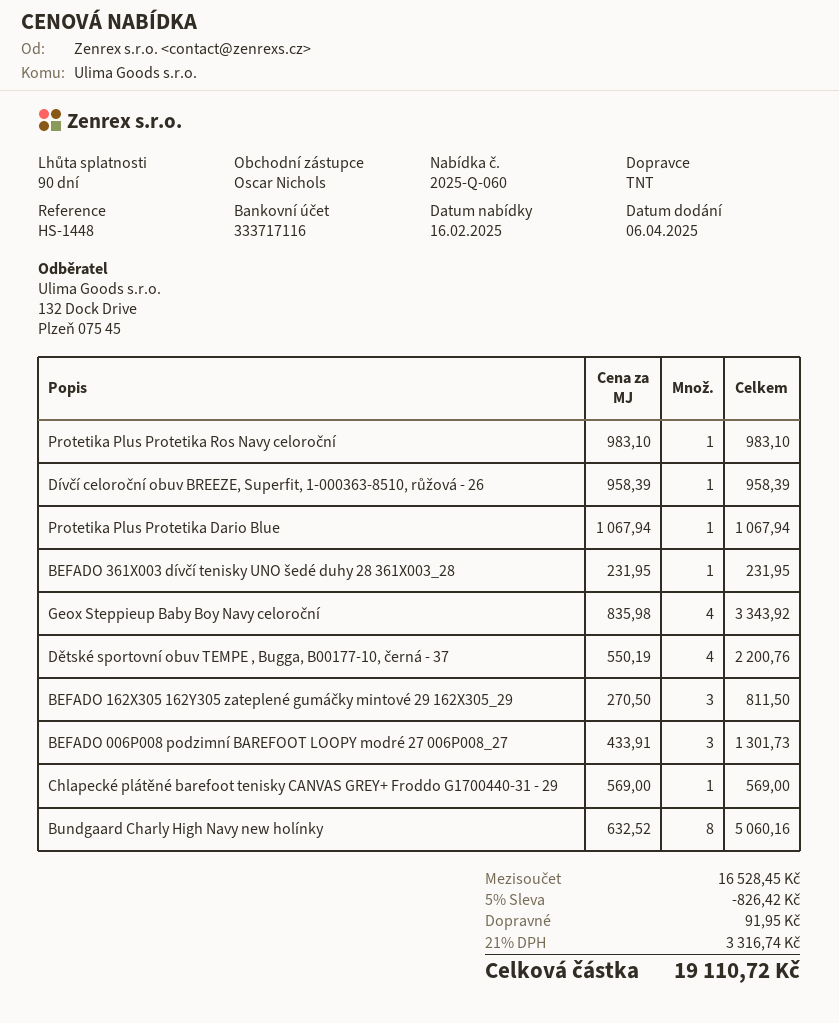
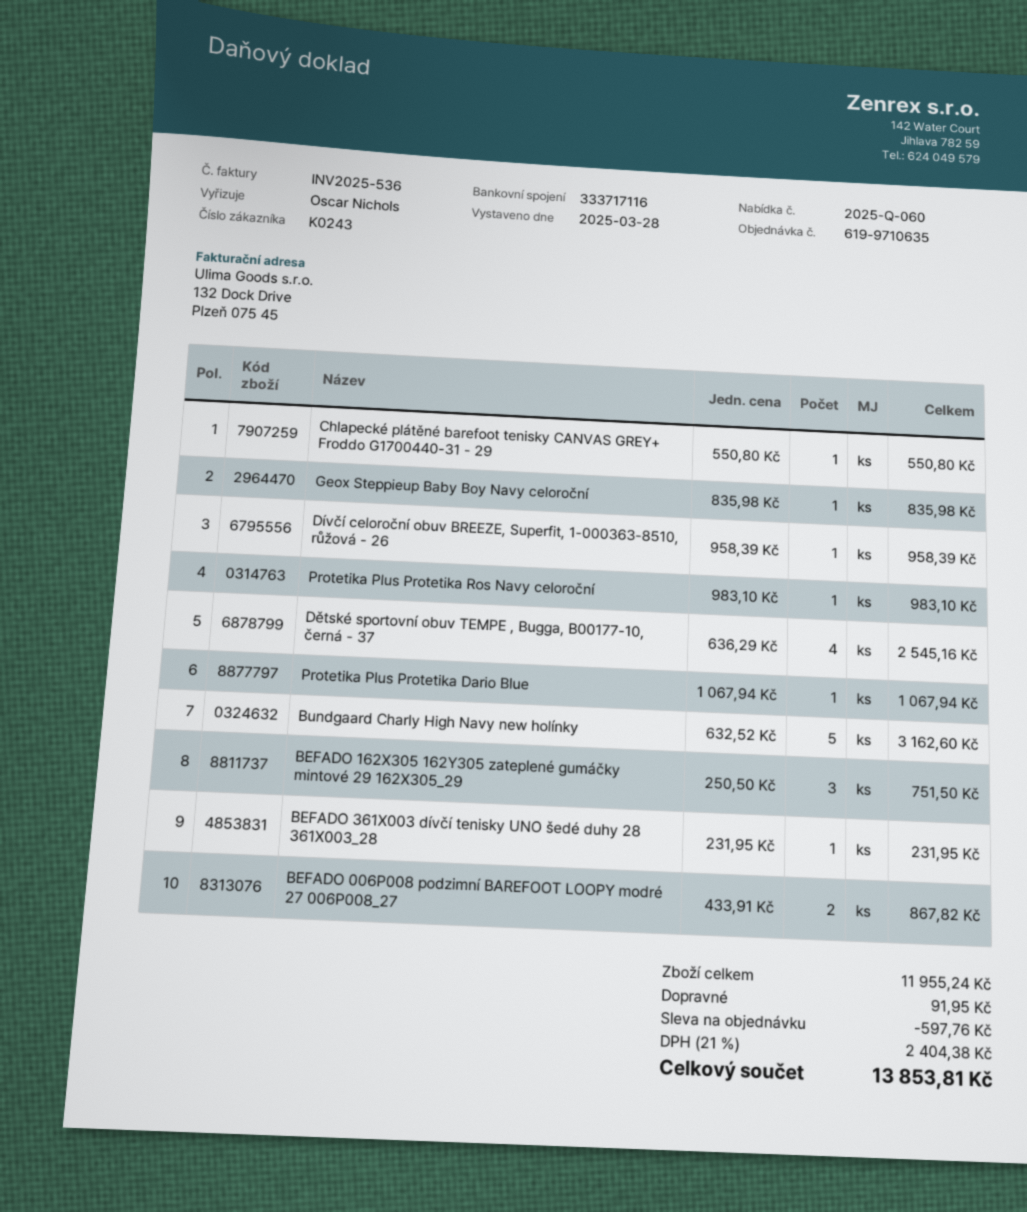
Geox Steppieup Baby Boy Navy celoroční: 4 x 835.98 = 3343.92 -> 1 x 835.98 = 835.98
Dětské sportovní obuv TEMPE , Bugga, B00177-10, černá - 37: 4 x 550.19 = 2200.76 -> 4 x 636.29 = 2545.16
BEFADO 162X305 162Y305 zateplené gumáčky mintové 29 162X305_29: 3 x 270.50 = 811.50 -> 3 x 250.50 = 751.50
BEFADO 006P008 podzimní BAREFOOT LOOPY modré 27 006P008_27: 3 x 433.91 = 1301.73 -> 2 x 433.91 = 867.82
Chlapecké plátěné barefoot tenisky CANVAS GREY+ Froddo G1700440-31 - 29: 1 x 569.00 = 569.00 -> 1 x 550.80 = 550.80
Bundgaard Charly High Navy new holínky: 8 x 632.52 = 5060.16 -> 5 x 632.52 = 3162.60
subtotal: 16528.45 -> 11955.24
discount: 826.42 -> 597.76
tax: 21% = 3316.74 -> 21% = 2404.38
total: 19110.72 -> 13853.81

